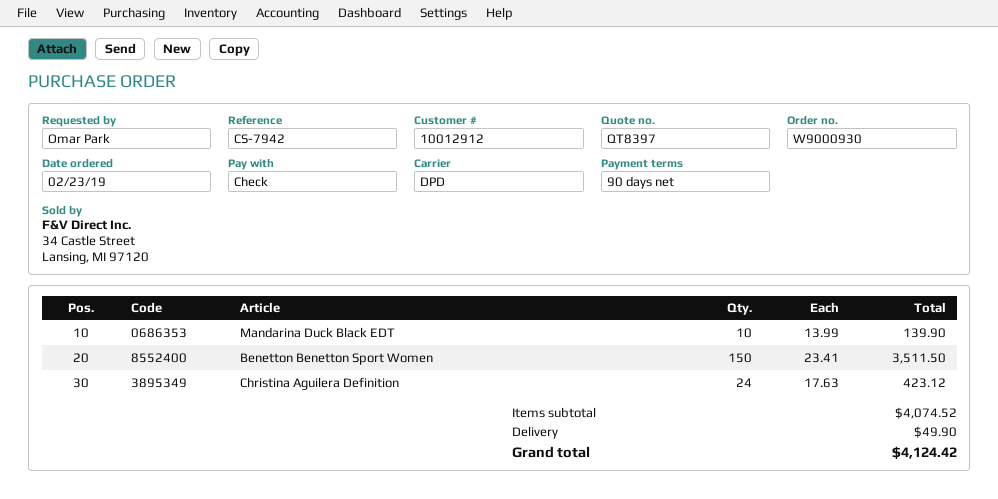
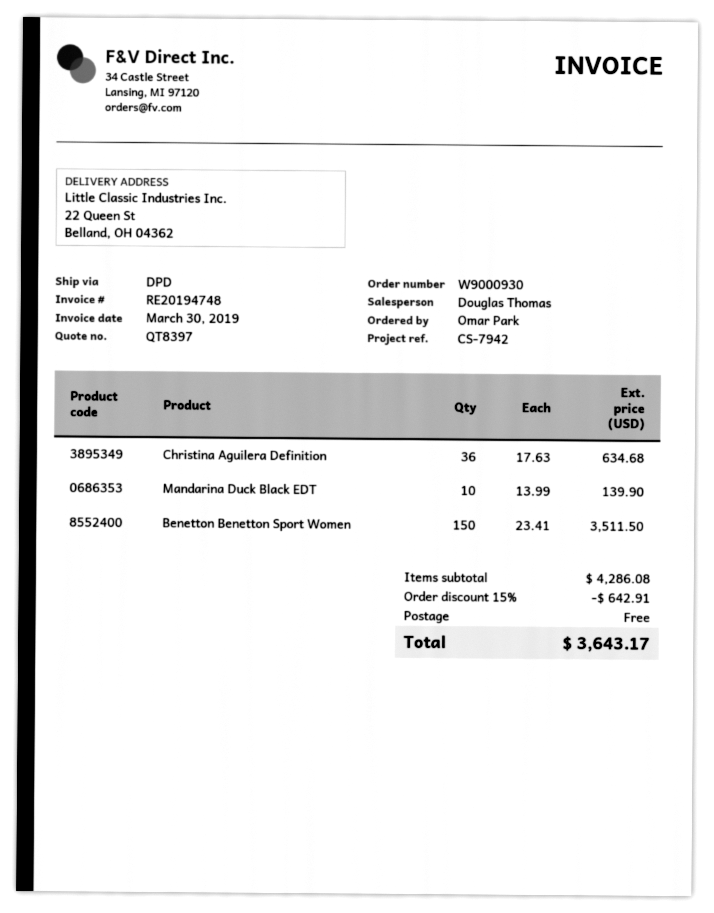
Christina Aguilera Definition: 24 x 17.63 = 423.12 -> 36 x 17.63 = 634.68
subtotal: 4074.52 -> 4286.08
discount: none -> 15% = 642.91
shipping: 49.90 -> 0.00
total: 4124.42 -> 3643.17

